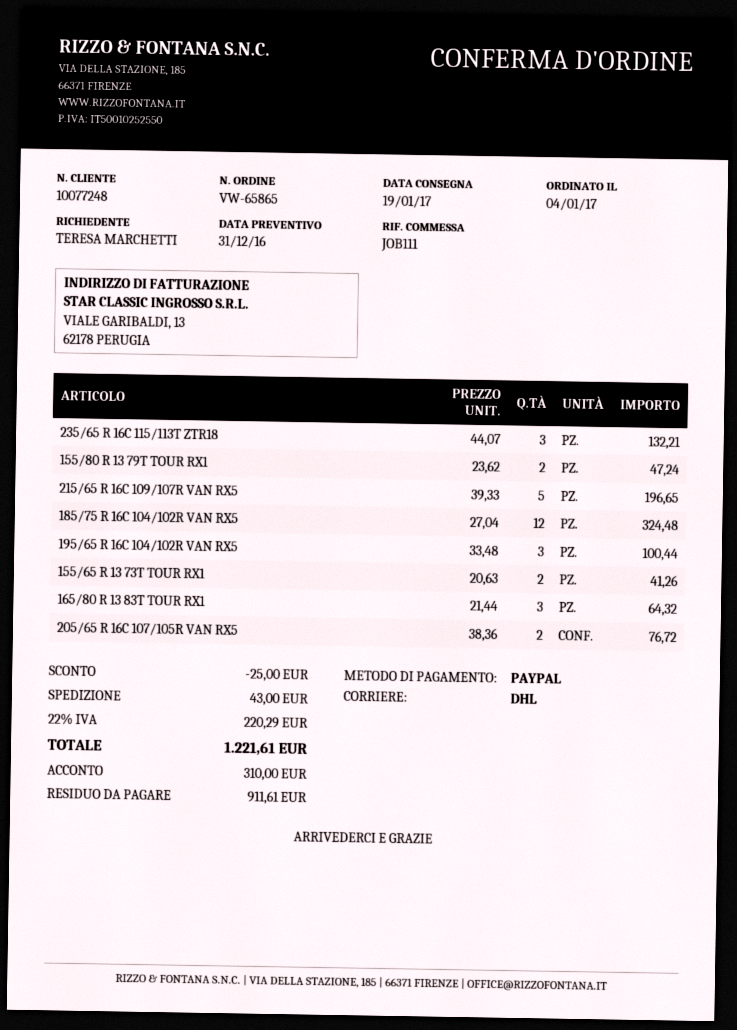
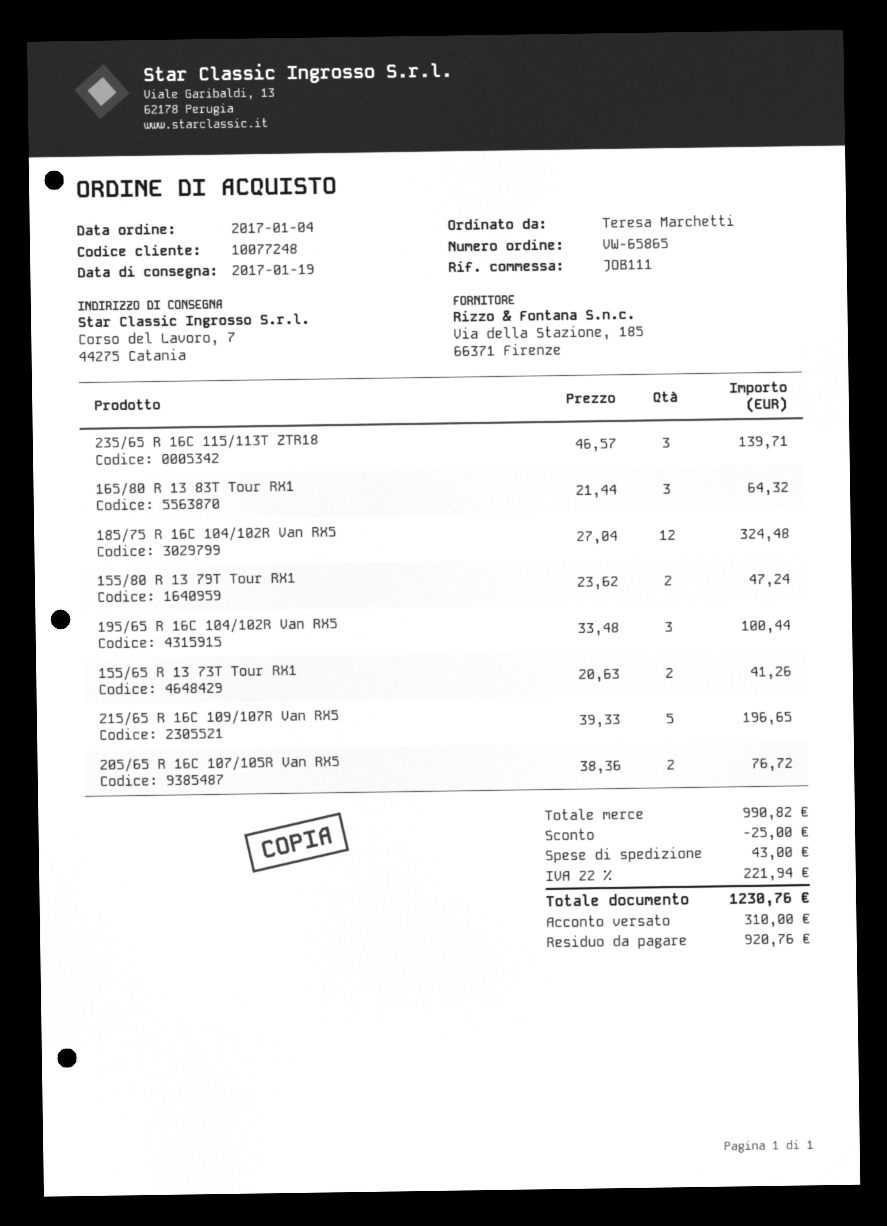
235/65 R 16C 115/113T ZTR18: 3 x 44.07 = 132.21 -> 3 x 46.57 = 139.71
tax: 22% = 220.29 -> 22% = 221.94
total: 1221.61 -> 1230.76
balance: 911.61 -> 920.76

